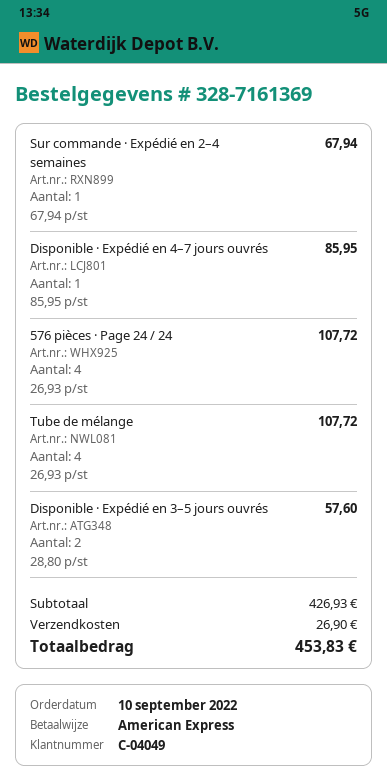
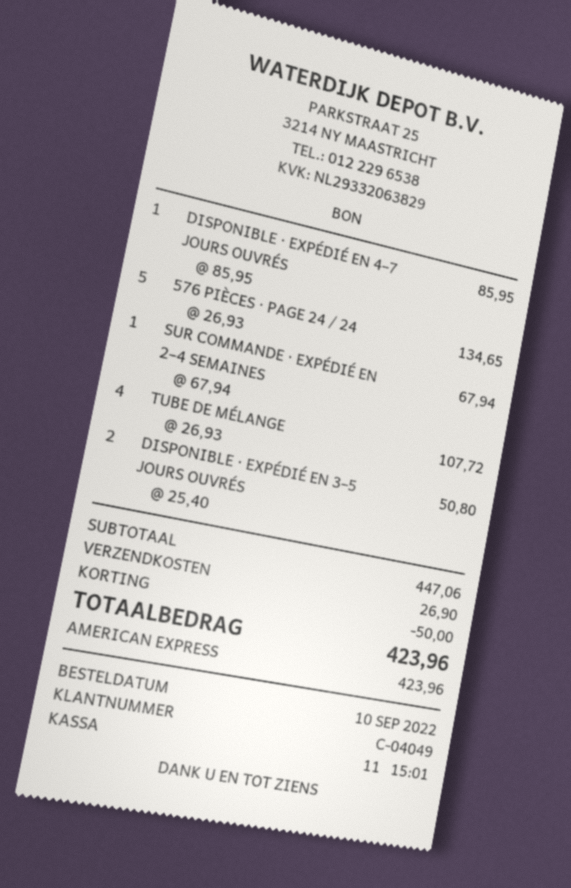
576 pièces · Page 24 / 24: 4 x 26.93 = 107.72 -> 5 x 26.93 = 134.65
Disponible · Expédié en 3–5 jours ouvrés: 2 x 28.80 = 57.60 -> 2 x 25.40 = 50.80
subtotal: 426.93 -> 447.06
discount: none -> 50.00
total: 453.83 -> 423.96

